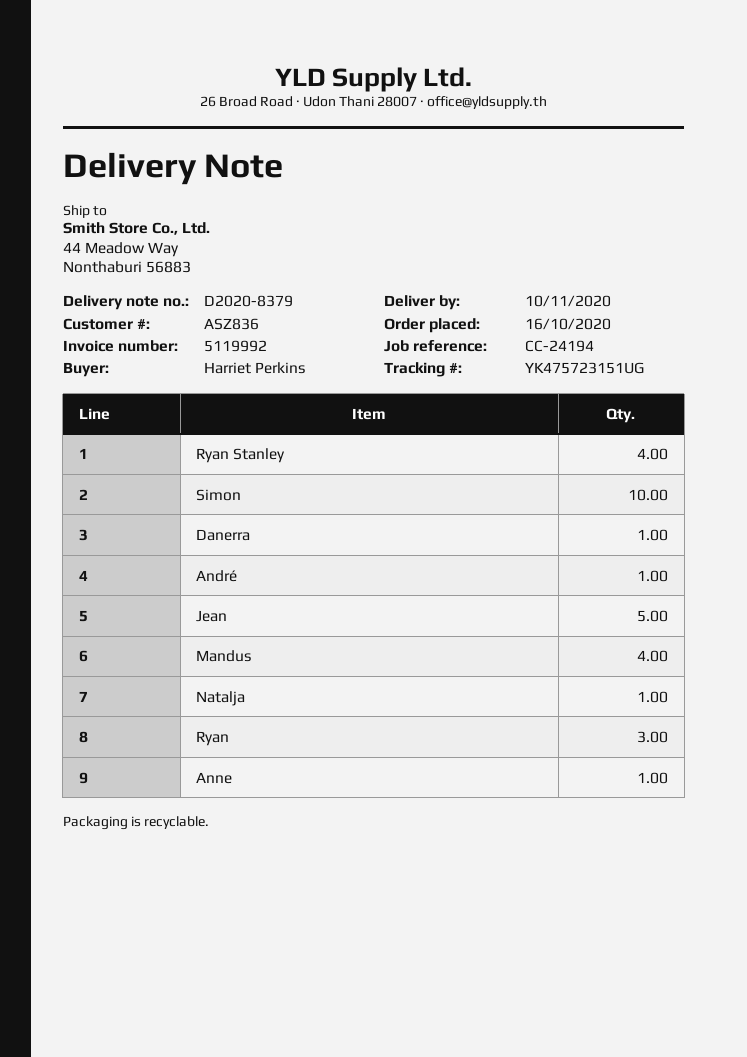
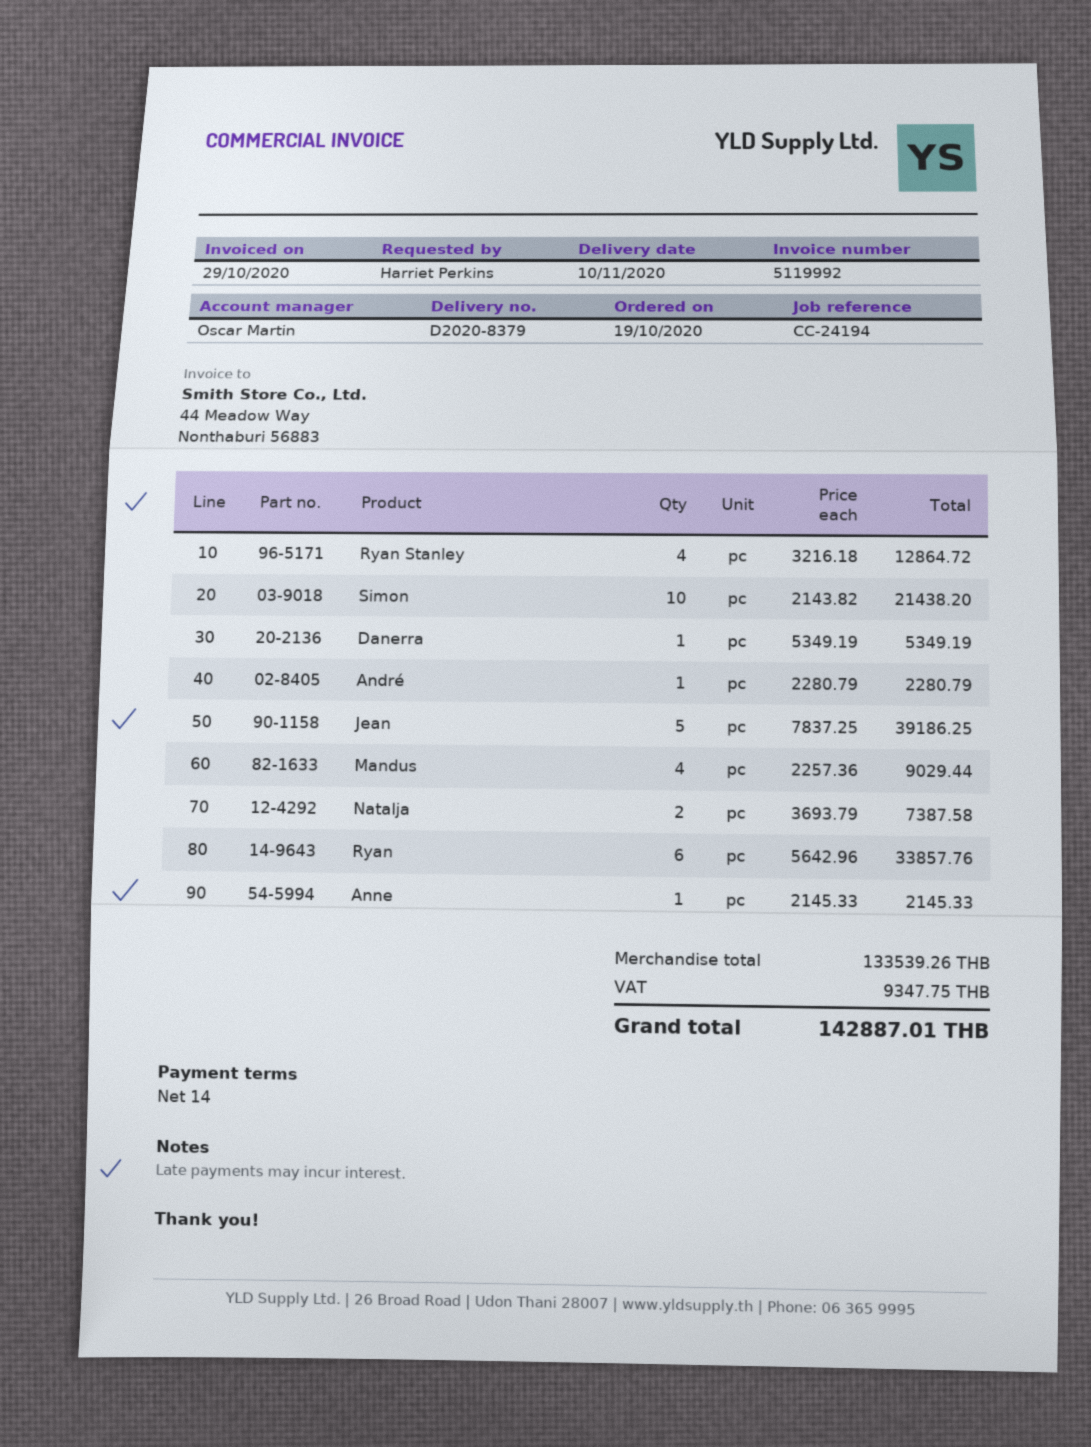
order date: 2020-10-16 -> 2020-10-19
Natalja: 1 -> 2
Ryan: 3 -> 6

